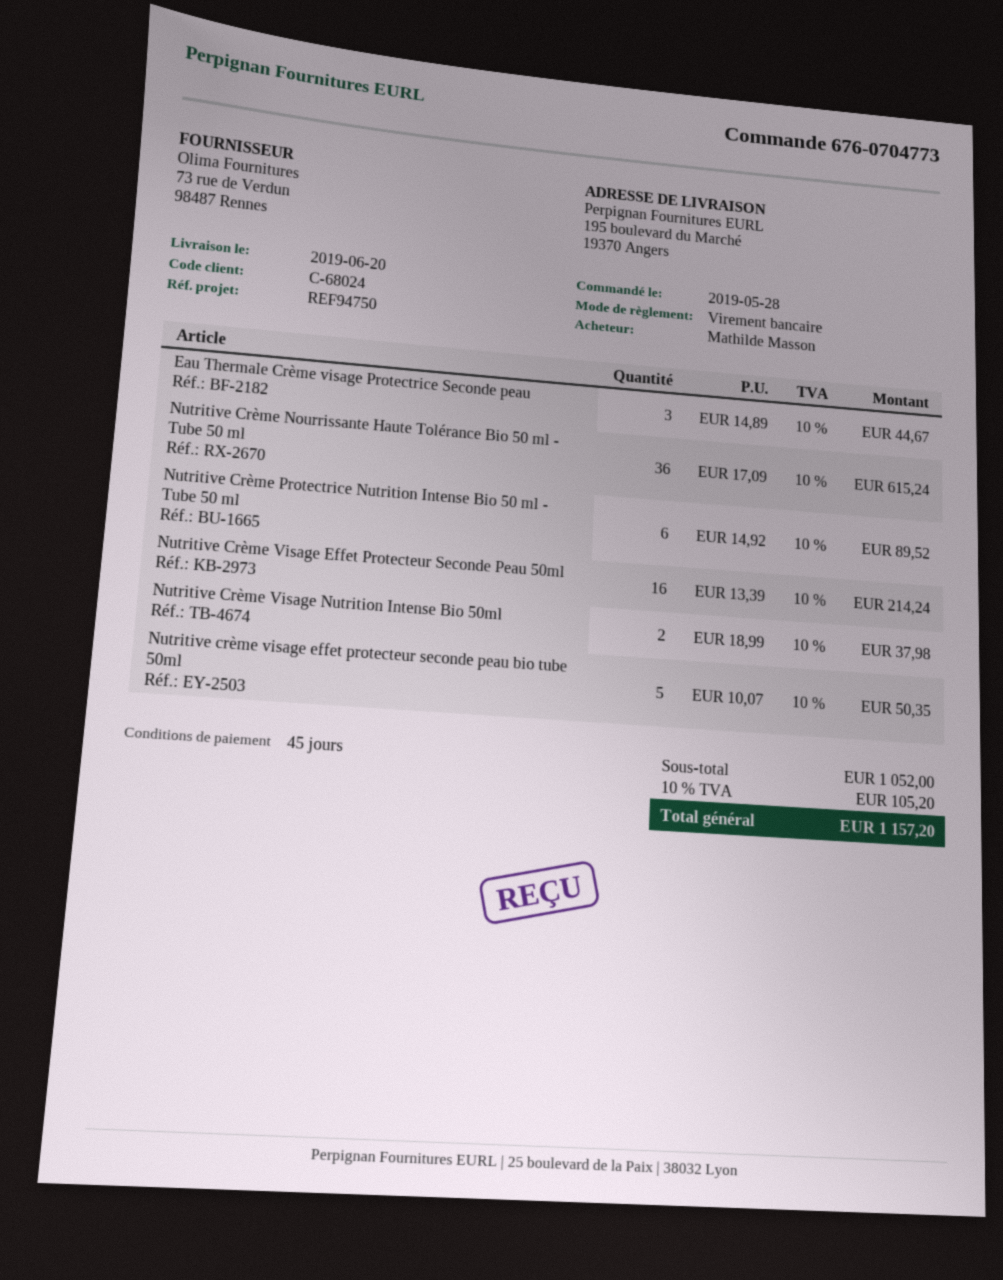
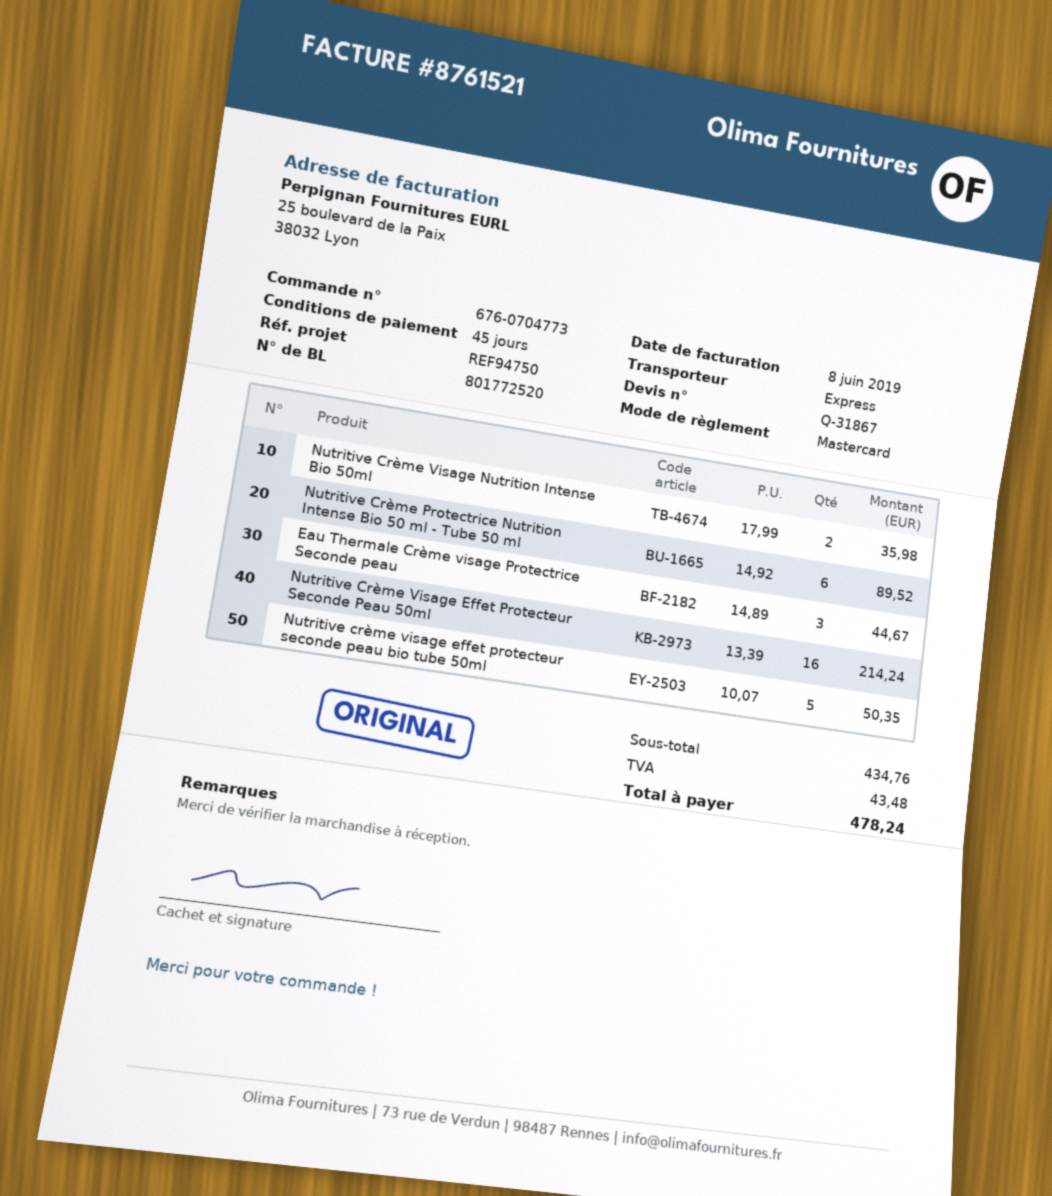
payment method: bank transfer -> Mastercard
Nutritive Crème Nourrissante Haute Tolérance Bio 50 ml - Tube 50 ml: 36 x 17.09 = 615.24 -> none
Nutritive Crème Visage Nutrition Intense Bio 50ml: 2 x 18.99 = 37.98 -> 2 x 17.99 = 35.98
subtotal: 1052.00 -> 434.76
tax: 105.20 -> 43.48
total: 1157.20 -> 478.24

